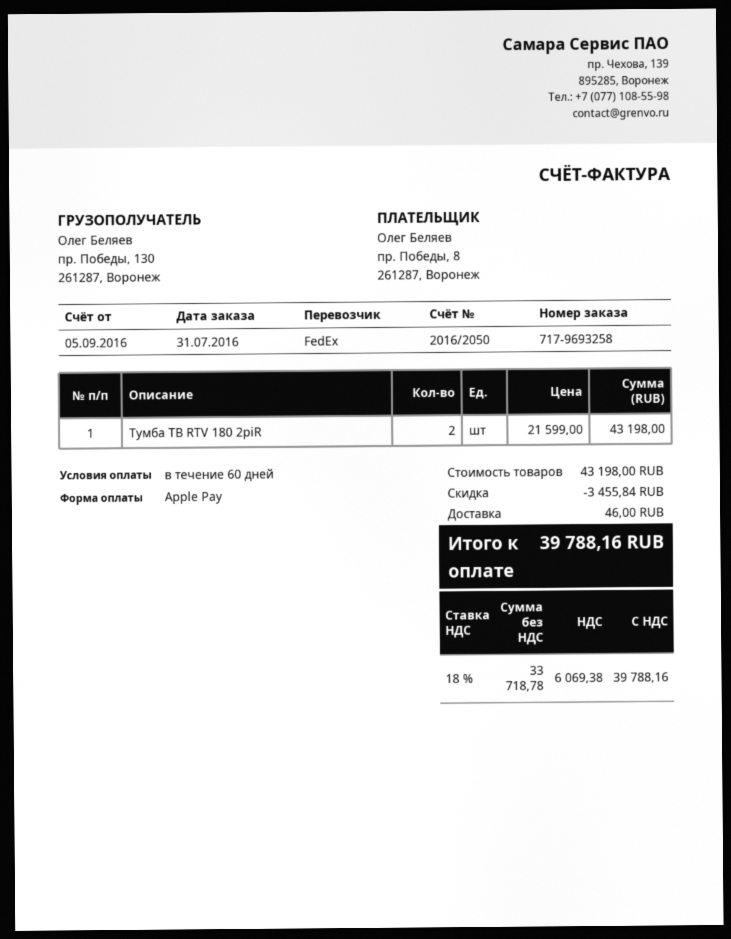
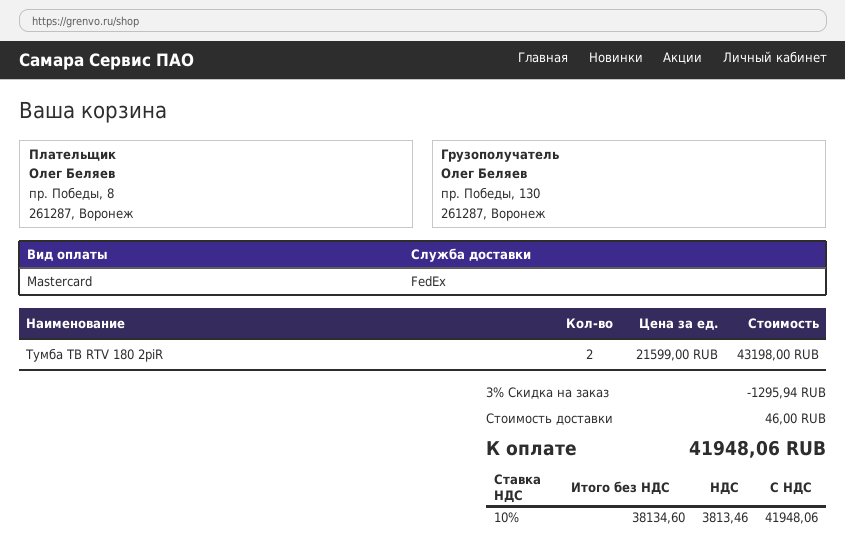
payment method: Apple Pay -> Mastercard
discount: 3455.84 -> 1295.94
net: 33718.78 -> 38134.60
tax: 18% = 6069.38 -> 10% = 3813.46
total: 39788.16 -> 41948.06

